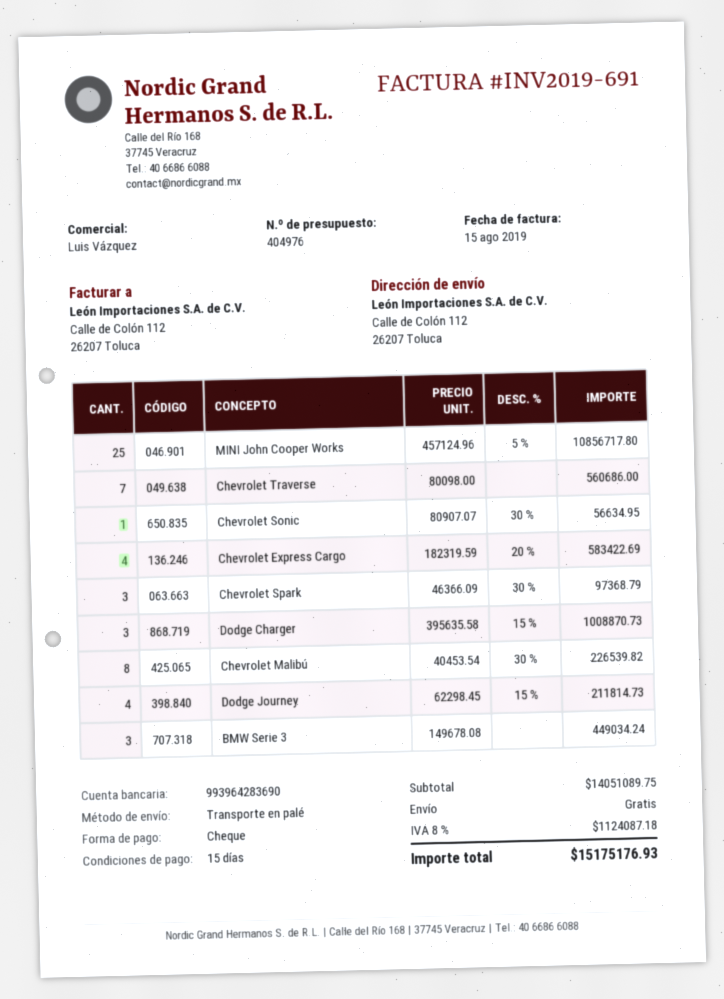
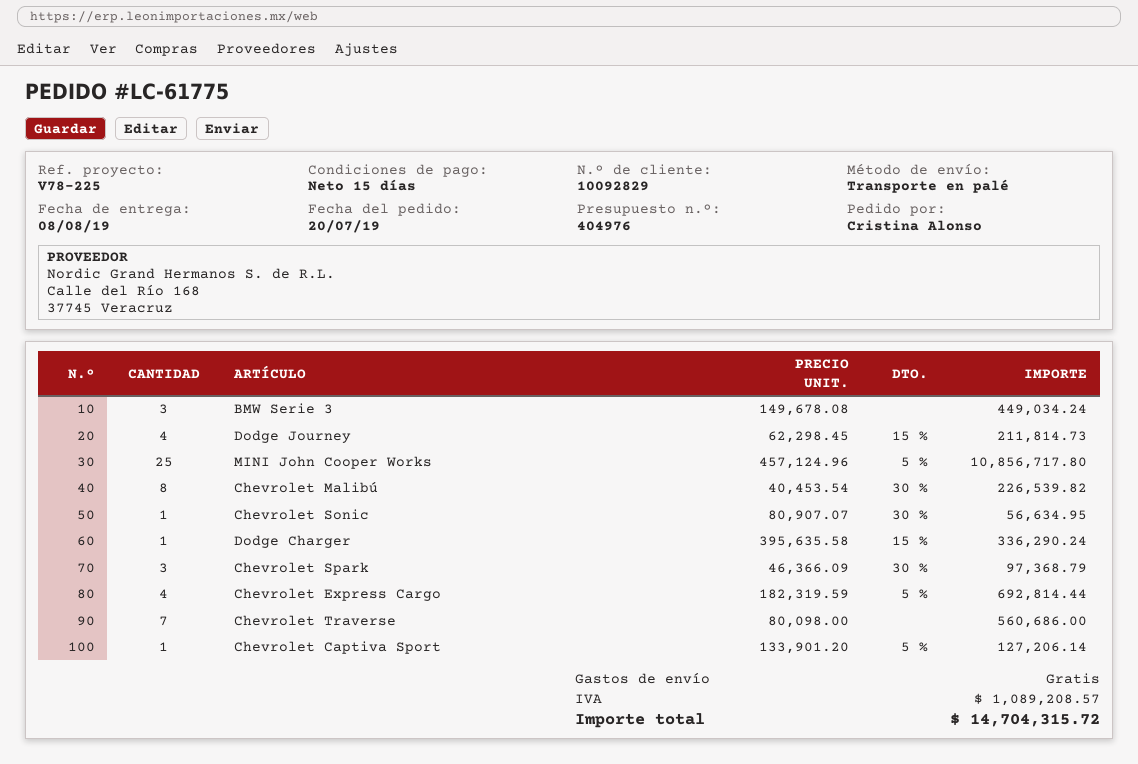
Chevrolet Express Cargo: 4 x 182319.59 - 20% = 583422.69 -> 4 x 182319.59 - 5% = 692814.44
Dodge Charger: 3 x 395635.58 - 15% = 1008870.73 -> 1 x 395635.58 - 15% = 336290.24
Chevrolet Captiva Sport: none -> 1 x 133901.20 - 5% = 127206.14
tax: 1124087.18 -> 1089208.57
total: 15175176.93 -> 14704315.72

